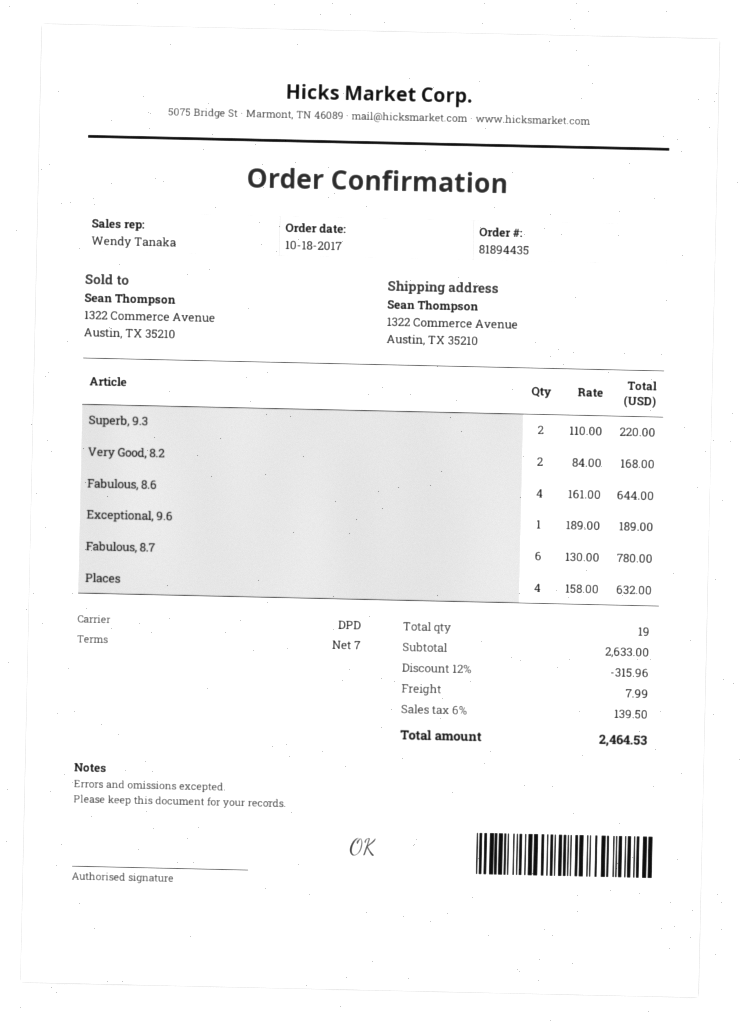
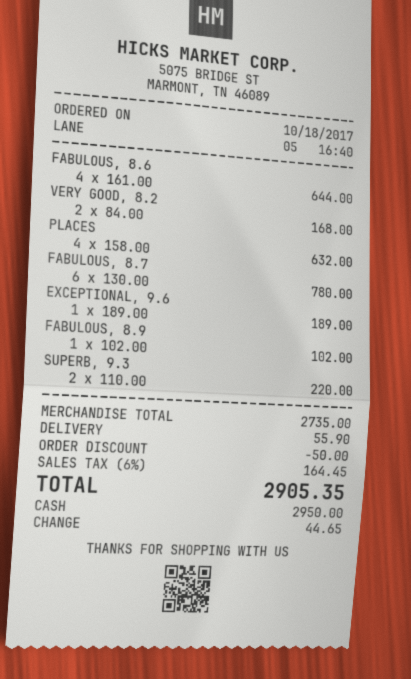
FABULOUS, 8.9: none -> 1 x 102.00 = 102.00
subtotal: 2633.00 -> 2735.00
discount: 315.96 -> 50.00
shipping: 7.99 -> 55.90
tax: 6% = 139.50 -> 6% = 164.45
total: 2464.53 -> 2905.35

